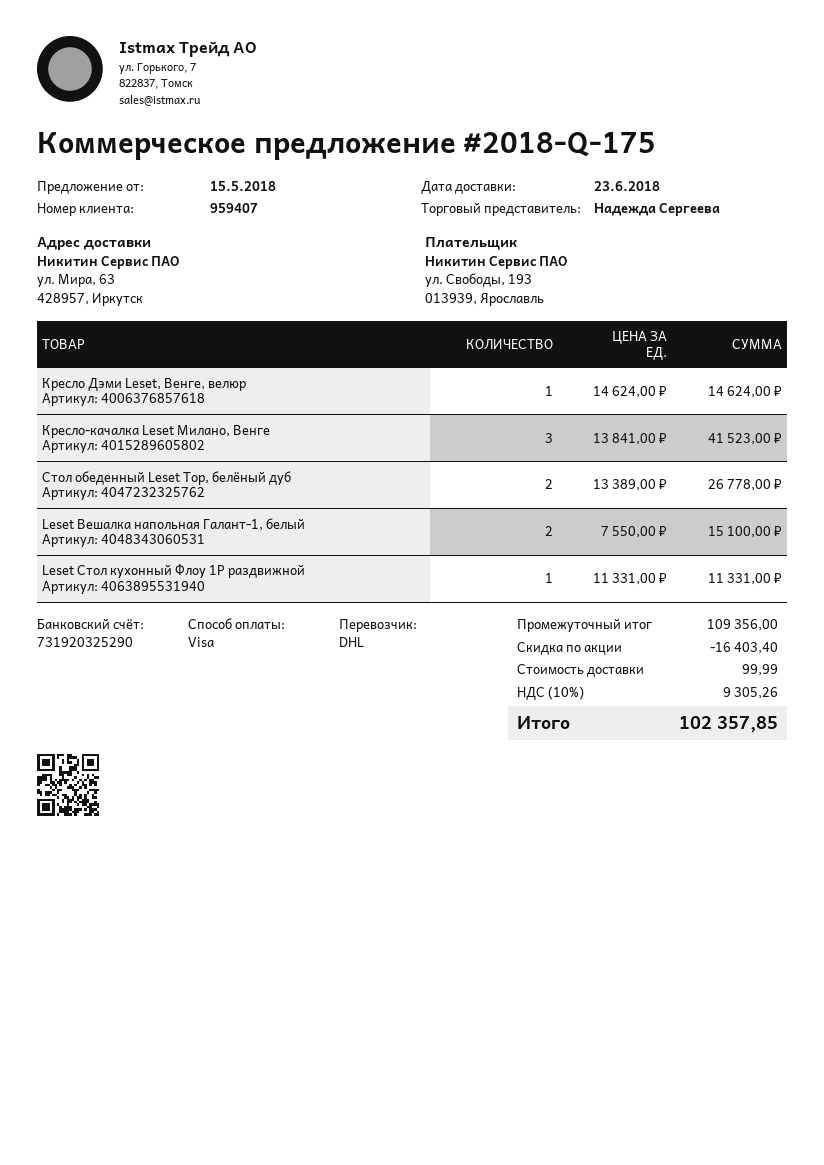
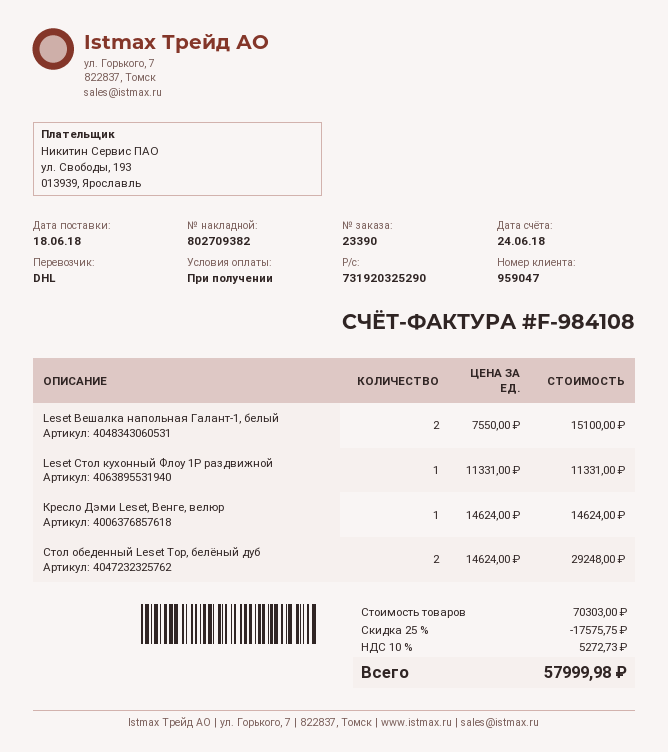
delivery date: 2018-06-23 -> 2018-06-18
customer number: 959407 -> 959047
Кресло-качалка Leset Милано, Венге: 3 x 13841.00 = 41523.00 -> none
Стол обеденный Leset Тор, белёный дуб: 2 x 13389.00 = 26778.00 -> 2 x 14624.00 = 29248.00
subtotal: 109356.00 -> 70303.00
discount: 16403.40 -> 17575.75
shipping: 99.99 -> none
tax: 10% = 9305.26 -> 10% = 5272.73
total: 102357.85 -> 57999.98

